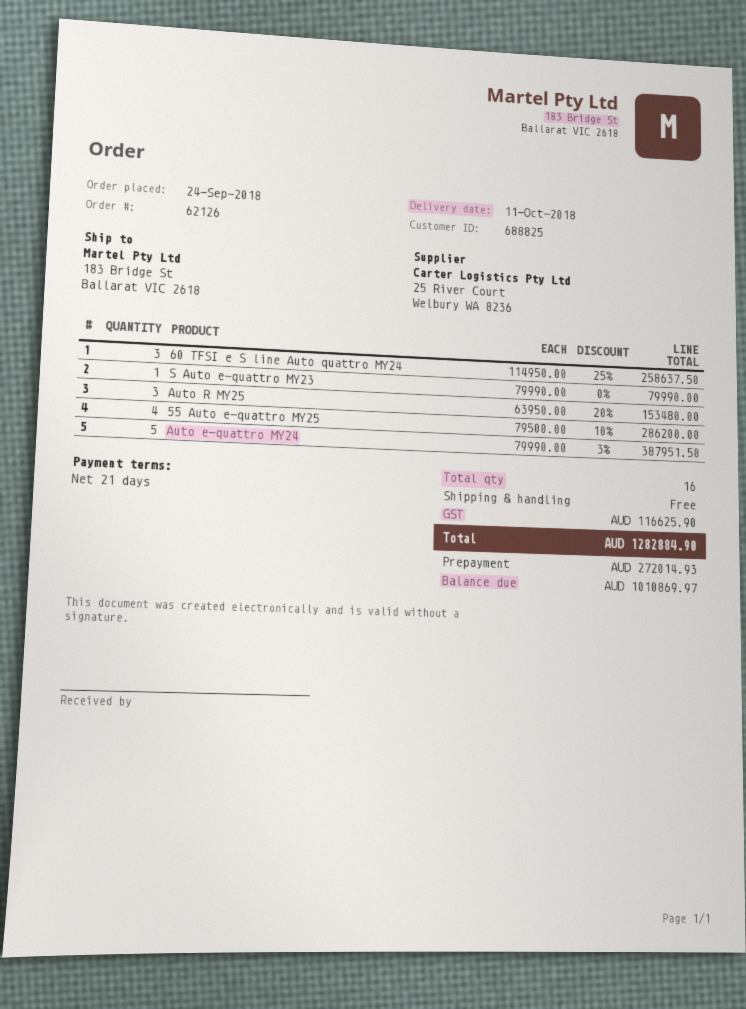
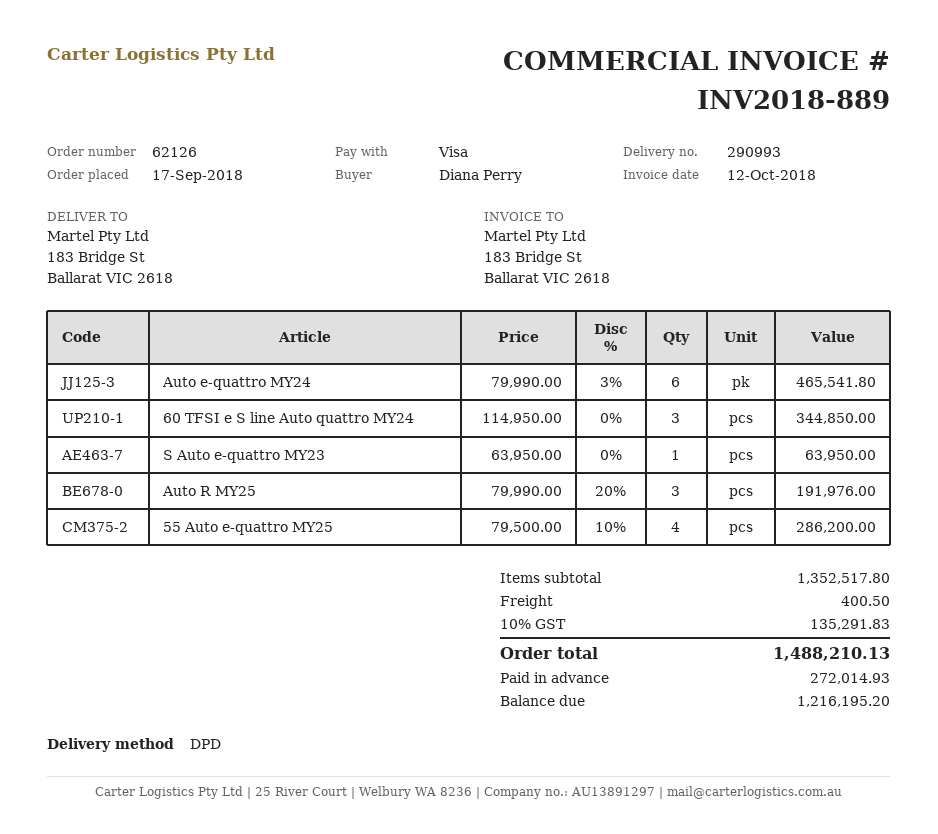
order date: 2018-09-24 -> 2018-09-17
60 TFSI e S line Auto quattro MY24: 3 x 114950.00 - 25% = 258637.50 -> 3 x 114950.00 = 344850.00
S Auto e-quattro MY23: 1 x 79990.00 = 79990.00 -> 1 x 63950.00 = 63950.00
Auto R MY25: 3 x 63950.00 - 20% = 153480.00 -> 3 x 79990.00 - 20% = 191976.00
Auto e-quattro MY24: 5 x 79990.00 - 3% = 387951.50 -> 6 x 79990.00 - 3% = 465541.80
shipping: 0.00 -> 400.50
tax: 116625.90 -> 135291.83
total: 1282884.90 -> 1488210.13
balance: 1010869.97 -> 1216195.20

